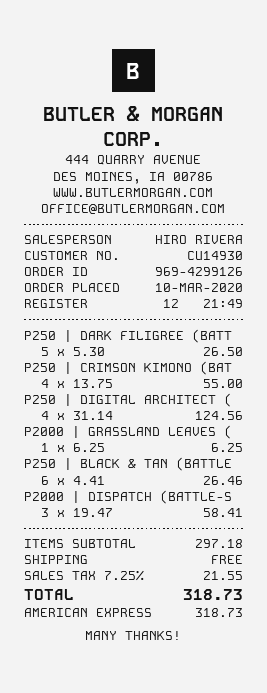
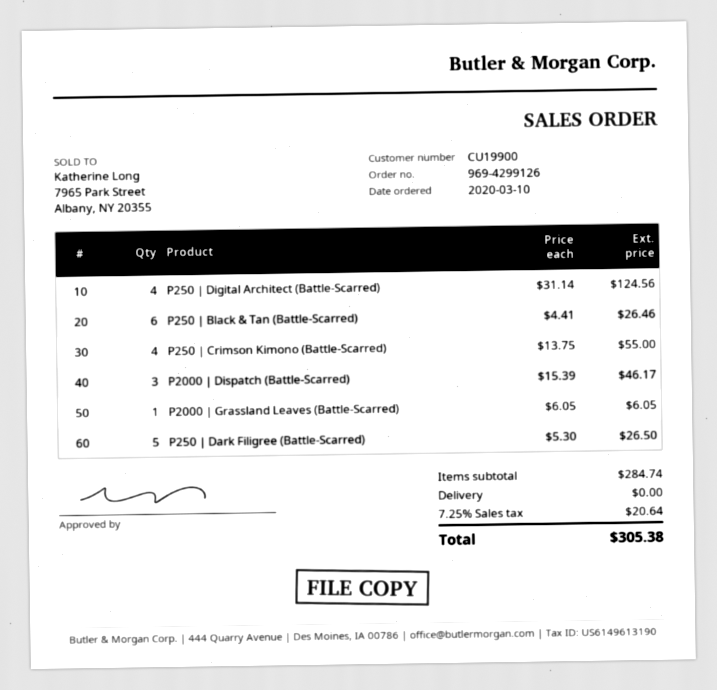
customer number: CU14930 -> CU19900
P2000 | GRASSLAND LEAVES (: 1 x 6.25 = 6.25 -> 1 x 6.05 = 6.05
P2000 | DISPATCH (BATTLE-S: 3 x 19.47 = 58.41 -> 3 x 15.39 = 46.17
subtotal: 297.18 -> 284.74
tax: 7.25% = 21.55 -> 7.25% = 20.64
total: 318.73 -> 305.38

